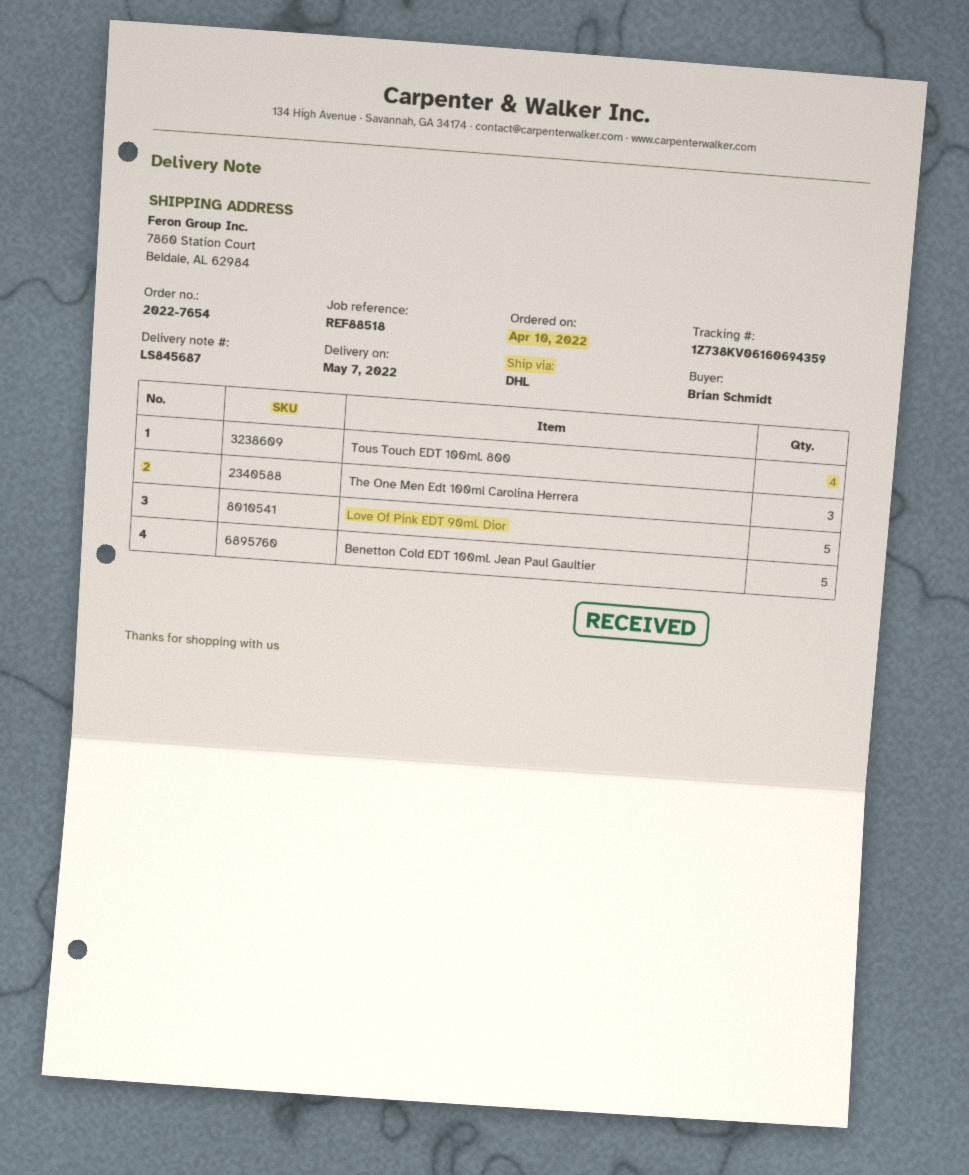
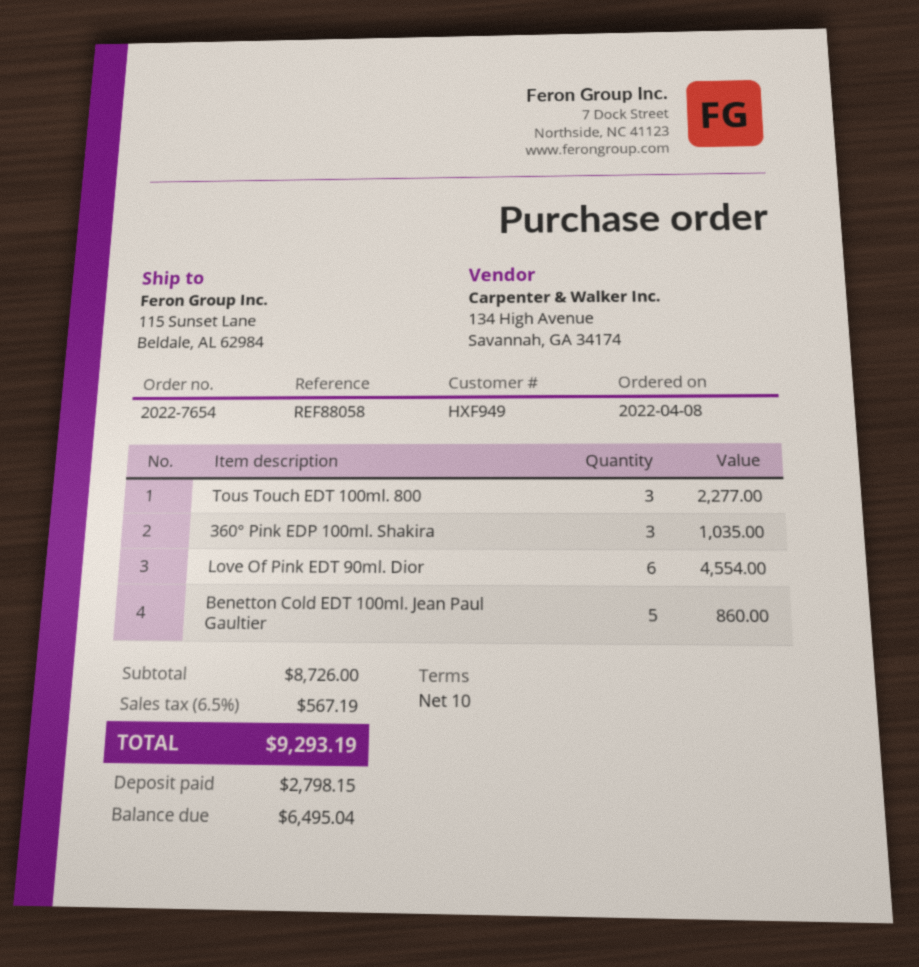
order date: 2022-04-10 -> 2022-04-08
reference: REF88518 -> REF88058
ship to: 7860 Station Court, Beldale, AL 62984 -> 115 Sunset Lane, Beldale, AL 62984
Tous Touch EDT 100ml. 800: 4 -> 3
The One Men Edt 100ml Carolina Herrera: 3 -> none
Love Of Pink EDT 90ml. Dior: 5 -> 6
360° Pink EDP 100ml. Shakira: none -> 3

